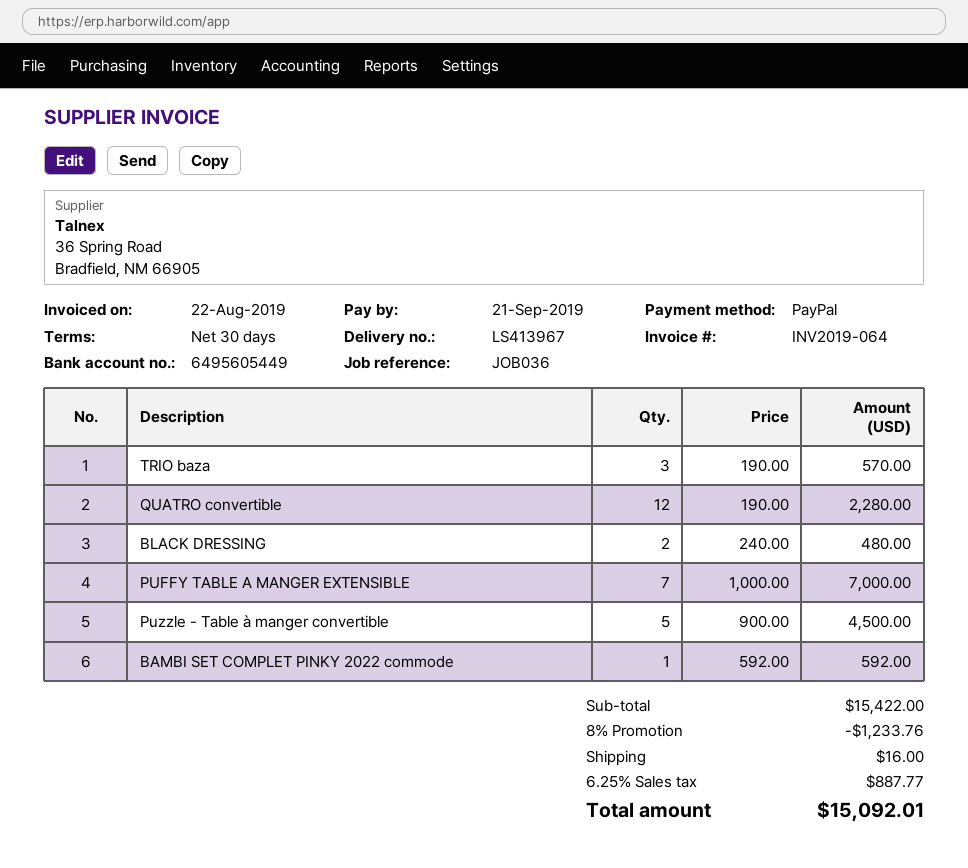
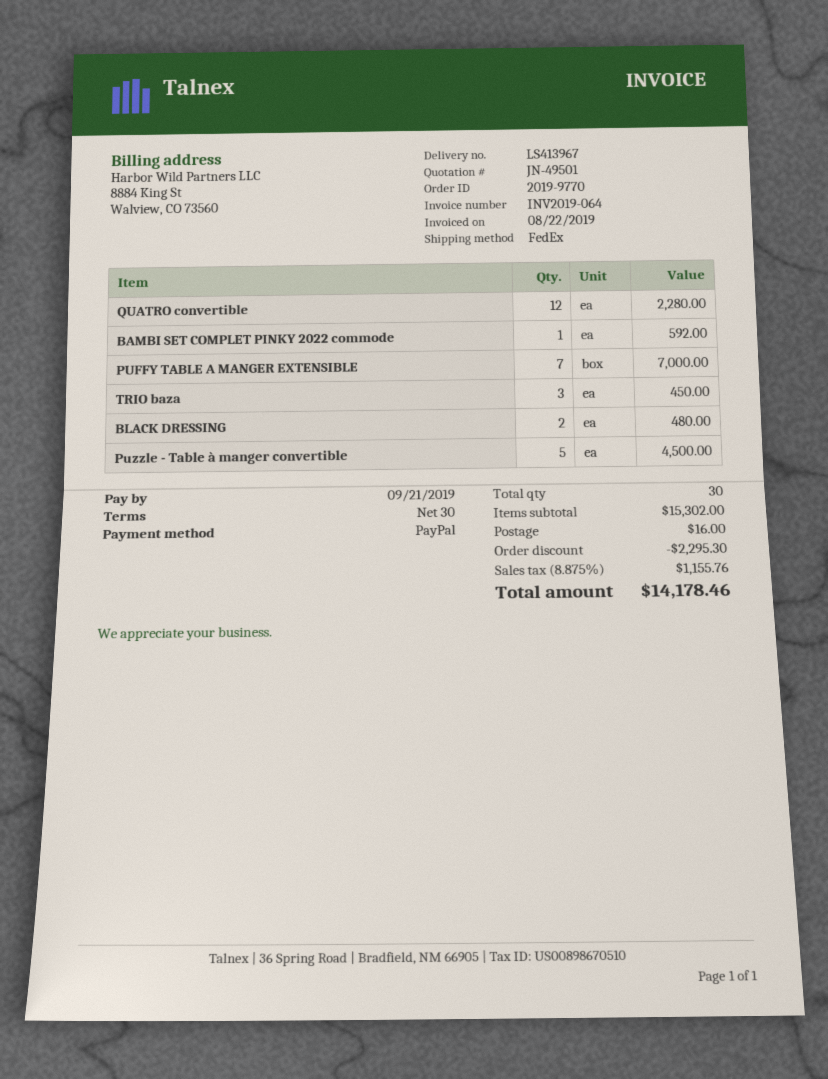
TRIO baza: 3 for 570.00 -> 3 for 450.00
subtotal: 15422.00 -> 15302.00
discount: 1233.76 -> 2295.30
tax: 6.25% = 887.77 -> 8.875% = 1155.76
total: 15092.01 -> 14178.46

